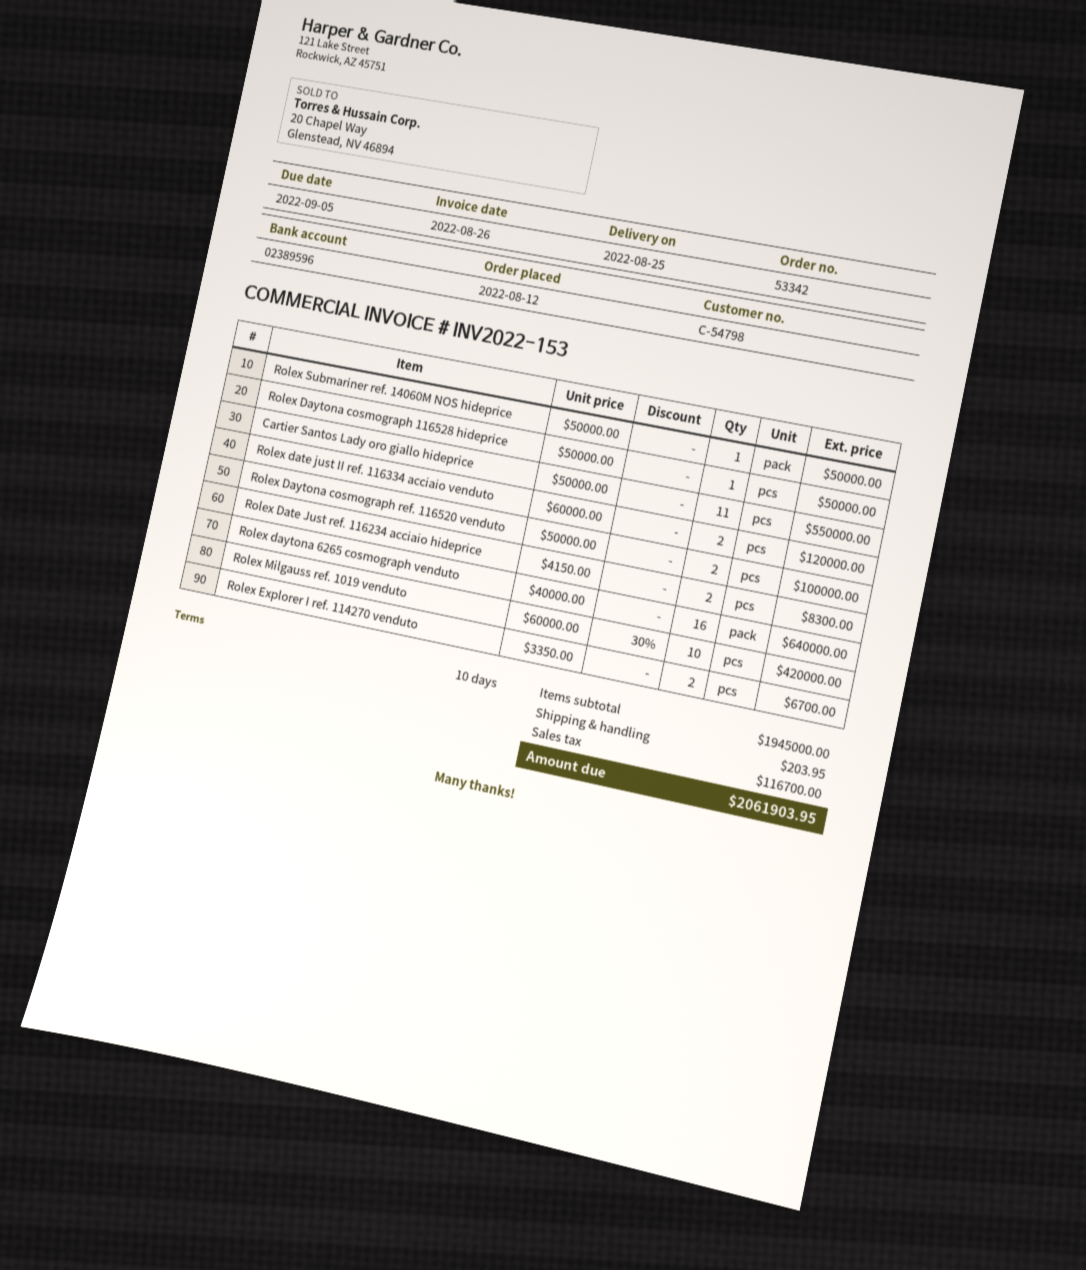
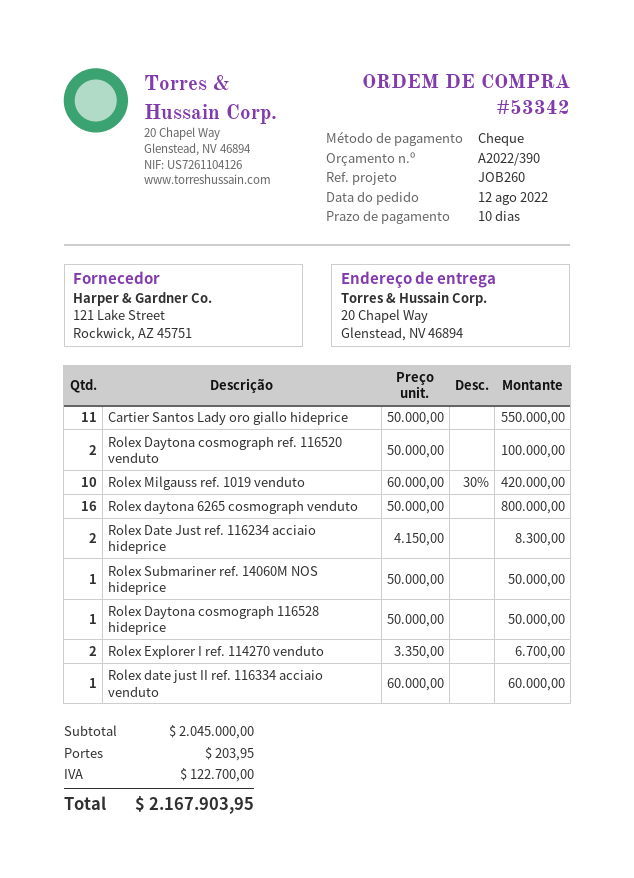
Rolex date just II ref. 116334 acciaio venduto: 2 x 60000.00 = 120000.00 -> 1 x 60000.00 = 60000.00
Rolex daytona 6265 cosmograph venduto: 16 x 40000.00 = 640000.00 -> 16 x 50000.00 = 800000.00
subtotal: 1945000.00 -> 2045000.00
tax: 116700.00 -> 122700.00
total: 2061903.95 -> 2167903.95

